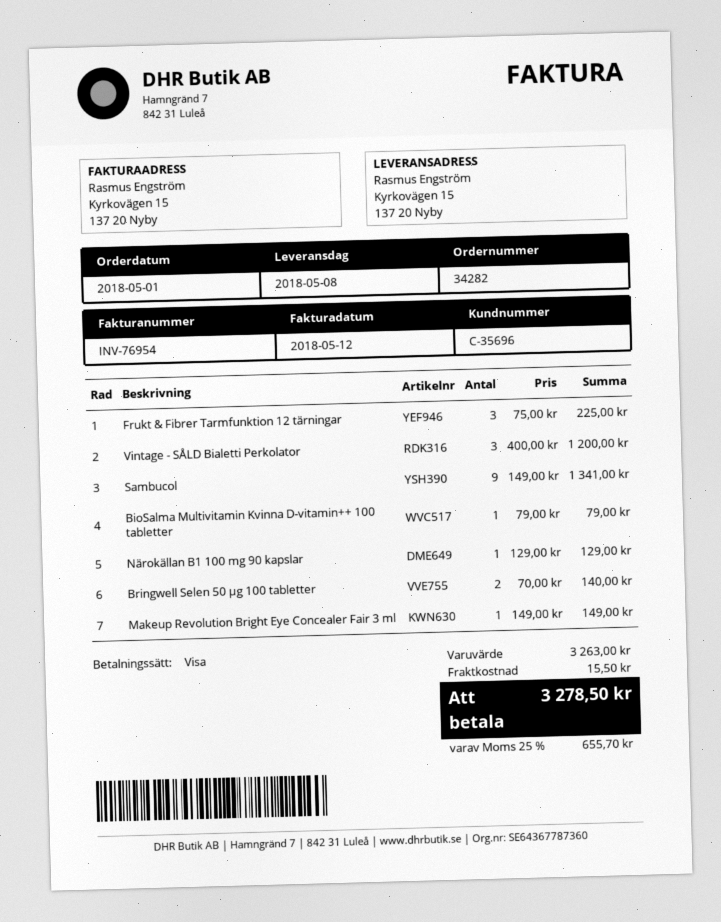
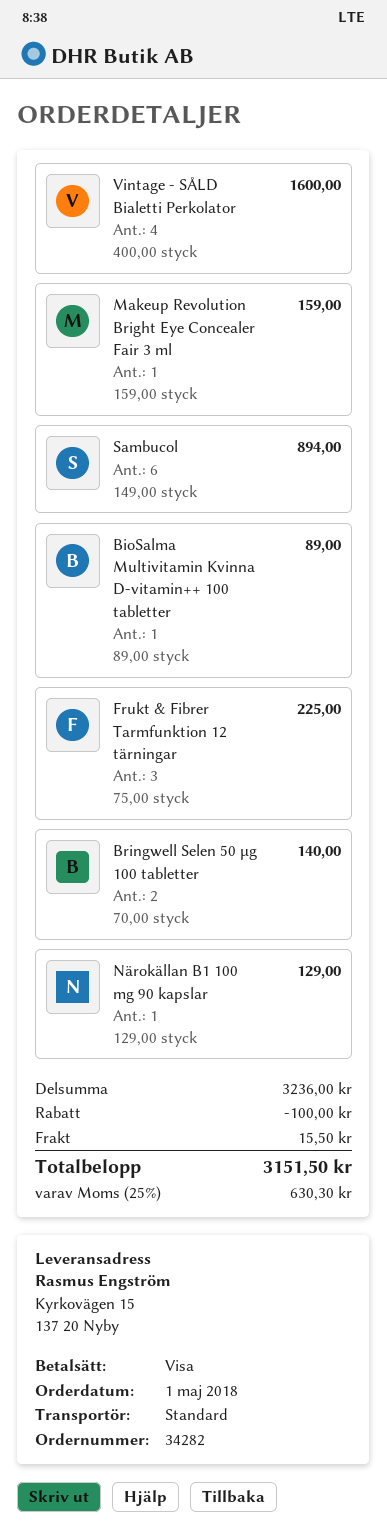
Vintage - SÅLD Bialetti Perkolator: 3 x 400.00 = 1200.00 -> 4 x 400.00 = 1600.00
Sambucol: 9 x 149.00 = 1341.00 -> 6 x 149.00 = 894.00
BioSalma Multivitamin Kvinna D-vitamin++ 100 tabletter: 1 x 79.00 = 79.00 -> 1 x 89.00 = 89.00
Makeup Revolution Bright Eye Concealer Fair 3 ml: 1 x 149.00 = 149.00 -> 1 x 159.00 = 159.00
subtotal: 3263.00 -> 3236.00
discount: none -> 100.00
tax: 25% = 655.70 -> 25% = 630.30
total: 3278.50 -> 3151.50

